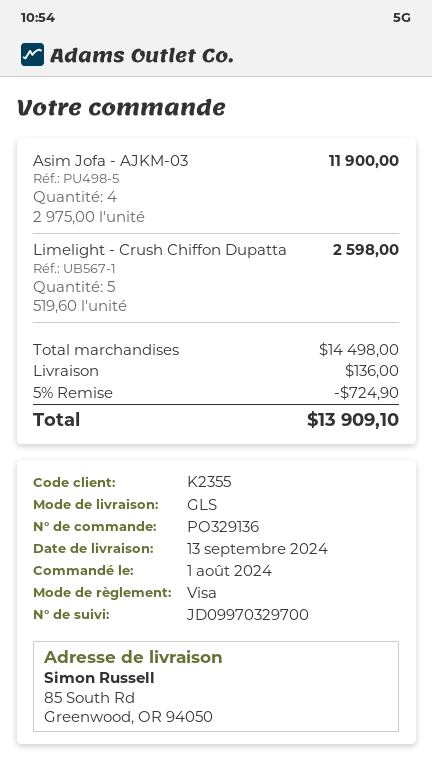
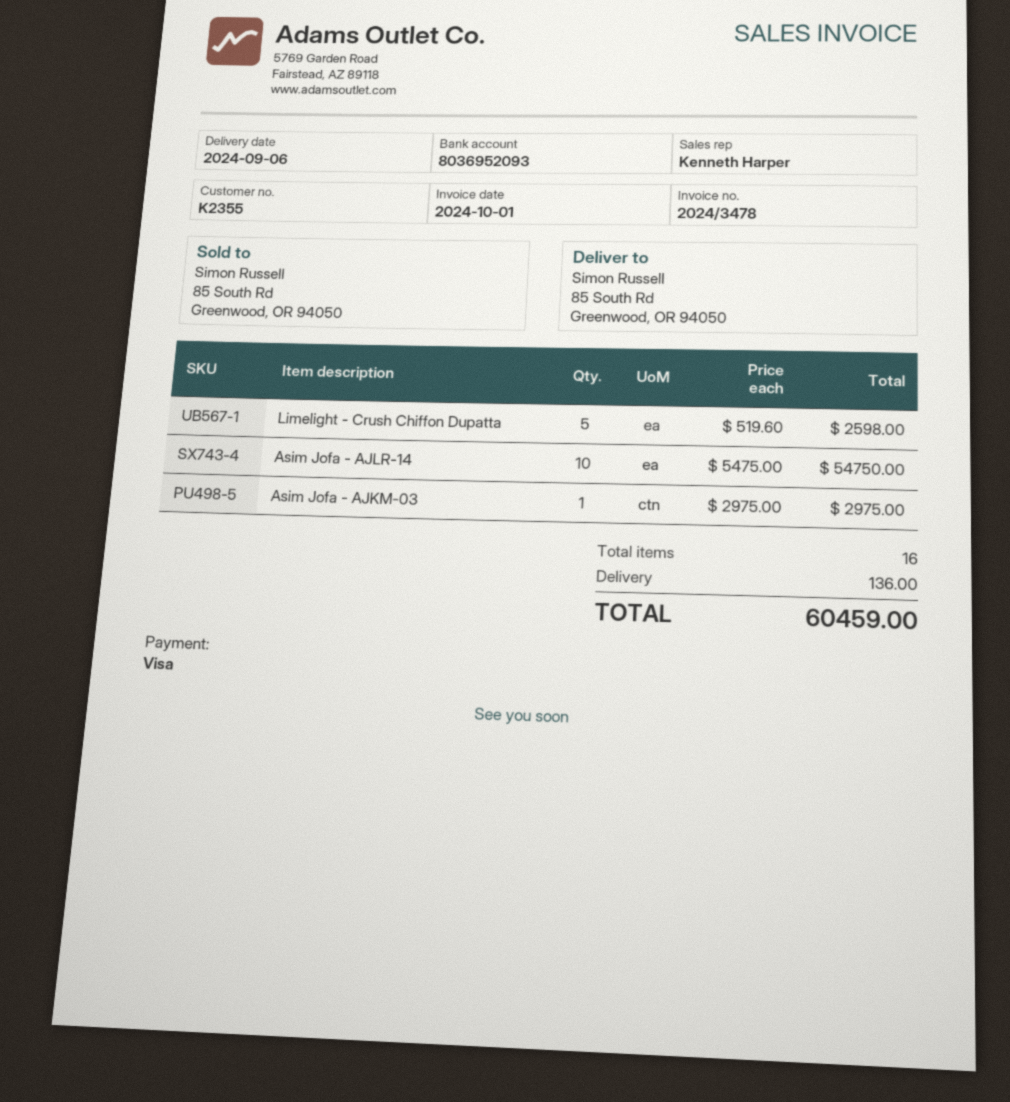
delivery date: 2024-09-13 -> 2024-09-06
Asim Jofa - AJKM-03: 4 x 2975.00 = 11900.00 -> 1 x 2975.00 = 2975.00
Asim Jofa - AJLR-14: none -> 10 x 5475.00 = 54750.00
discount: 5% = 724.90 -> none
total: 13909.10 -> 60459.00

